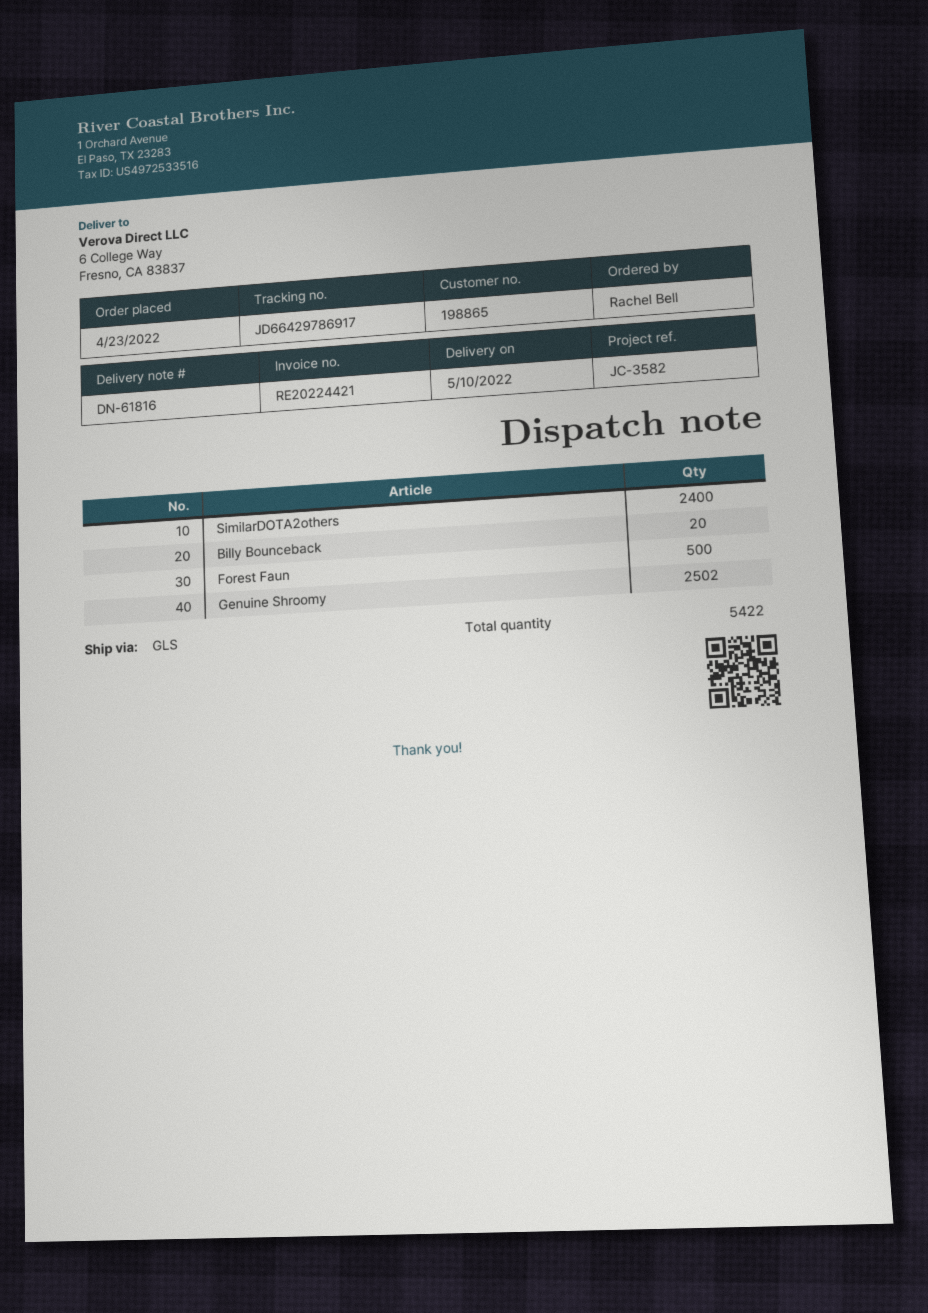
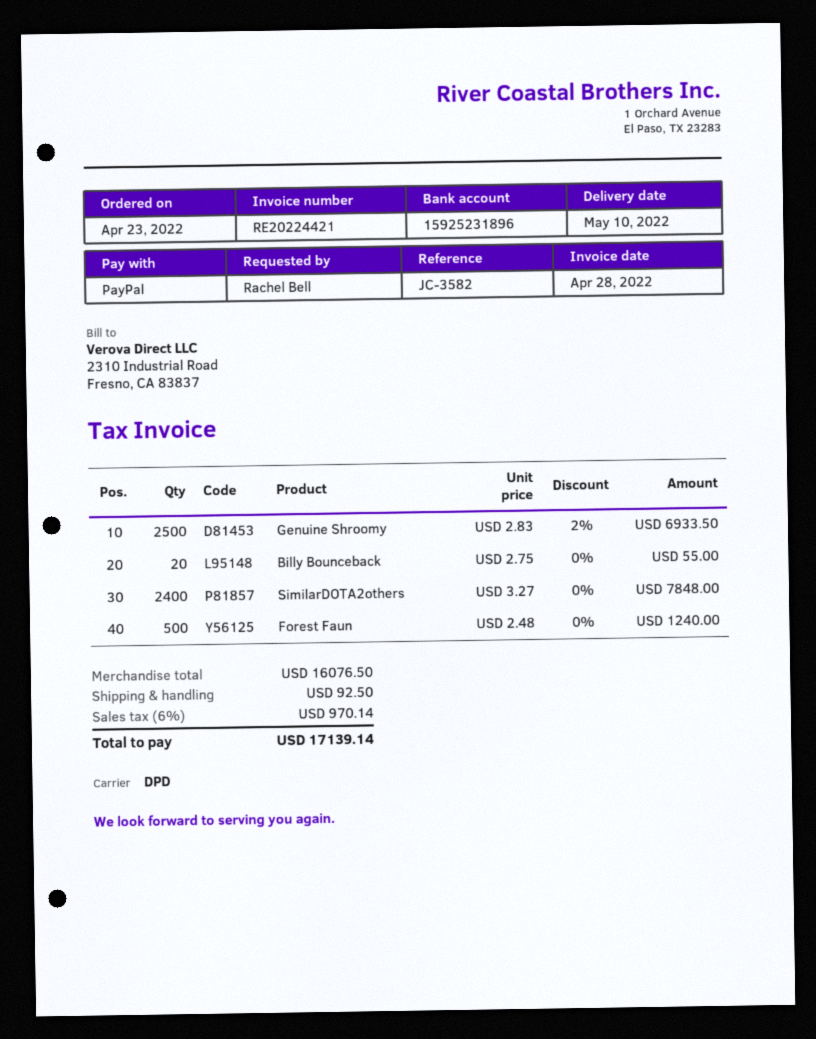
shipping method: GLS -> DPD
Genuine Shroomy: 2502 -> 2500

